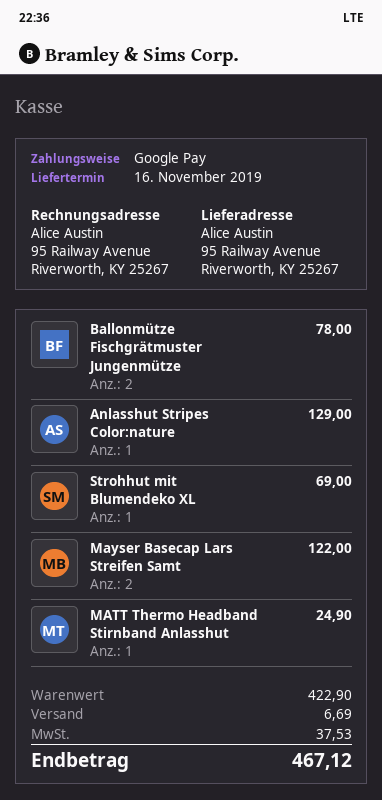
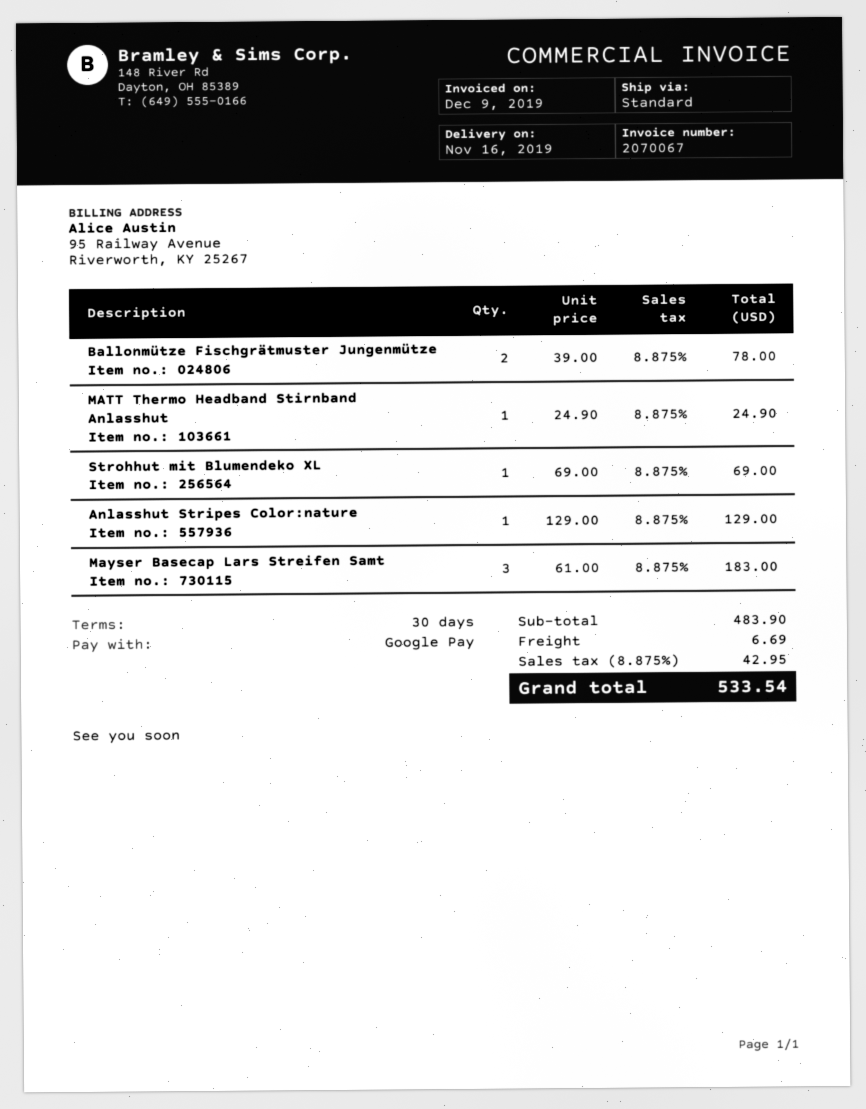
Mayser Basecap Lars Streifen Samt: 2 for 122.00 -> 3 for 183.00
subtotal: 422.90 -> 483.90
tax: 37.53 -> 42.95
total: 467.12 -> 533.54

